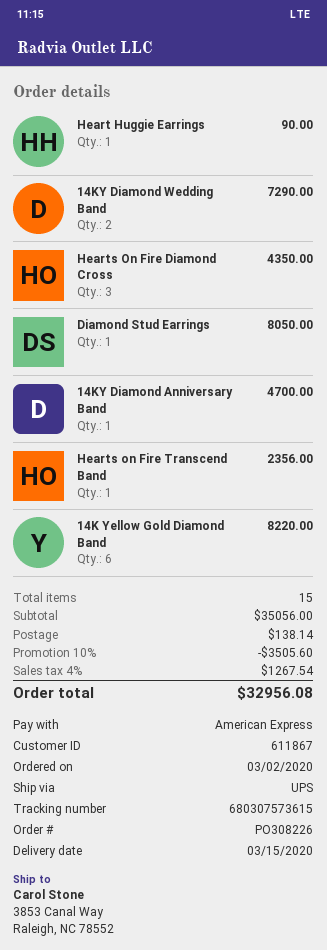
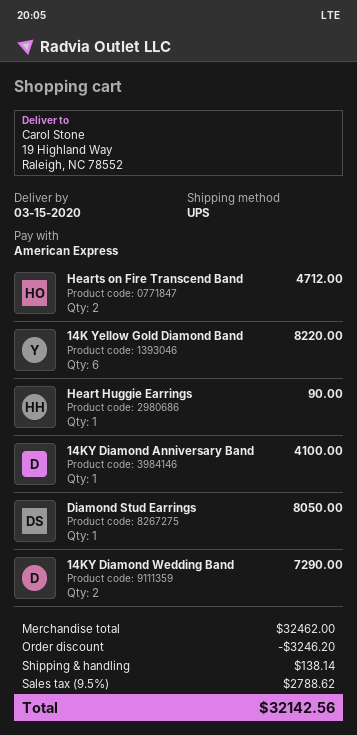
ship to: 3853 Canal Way, Raleigh, NC 78552 -> 19 Highland Way, Raleigh, NC 78552
Hearts On Fire Diamond Cross: 3 for 4350.00 -> none
14KY Diamond Anniversary Band: 1 for 4700.00 -> 1 for 4100.00
Hearts on Fire Transcend Band: 1 for 2356.00 -> 2 for 4712.00
subtotal: 35056.00 -> 32462.00
discount: 3505.60 -> 3246.20
tax: 4% = 1267.54 -> 9.5% = 2788.62
total: 32956.08 -> 32142.56

